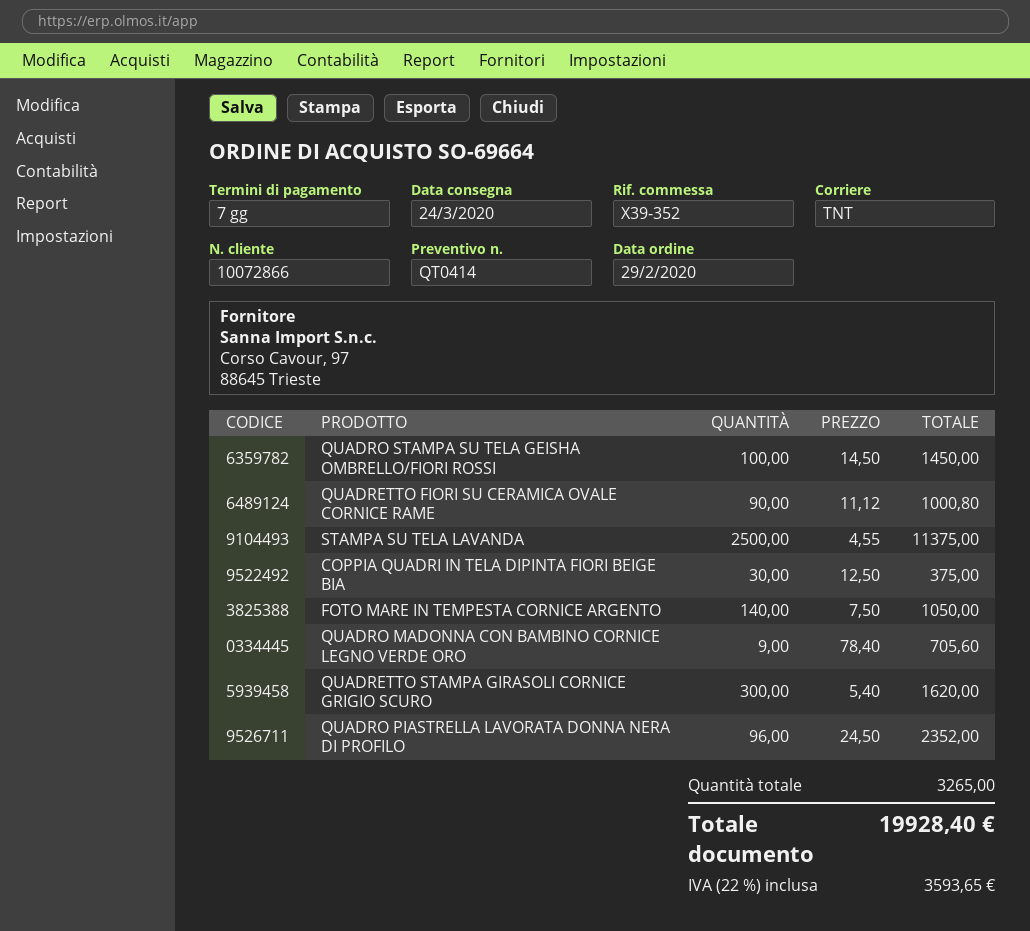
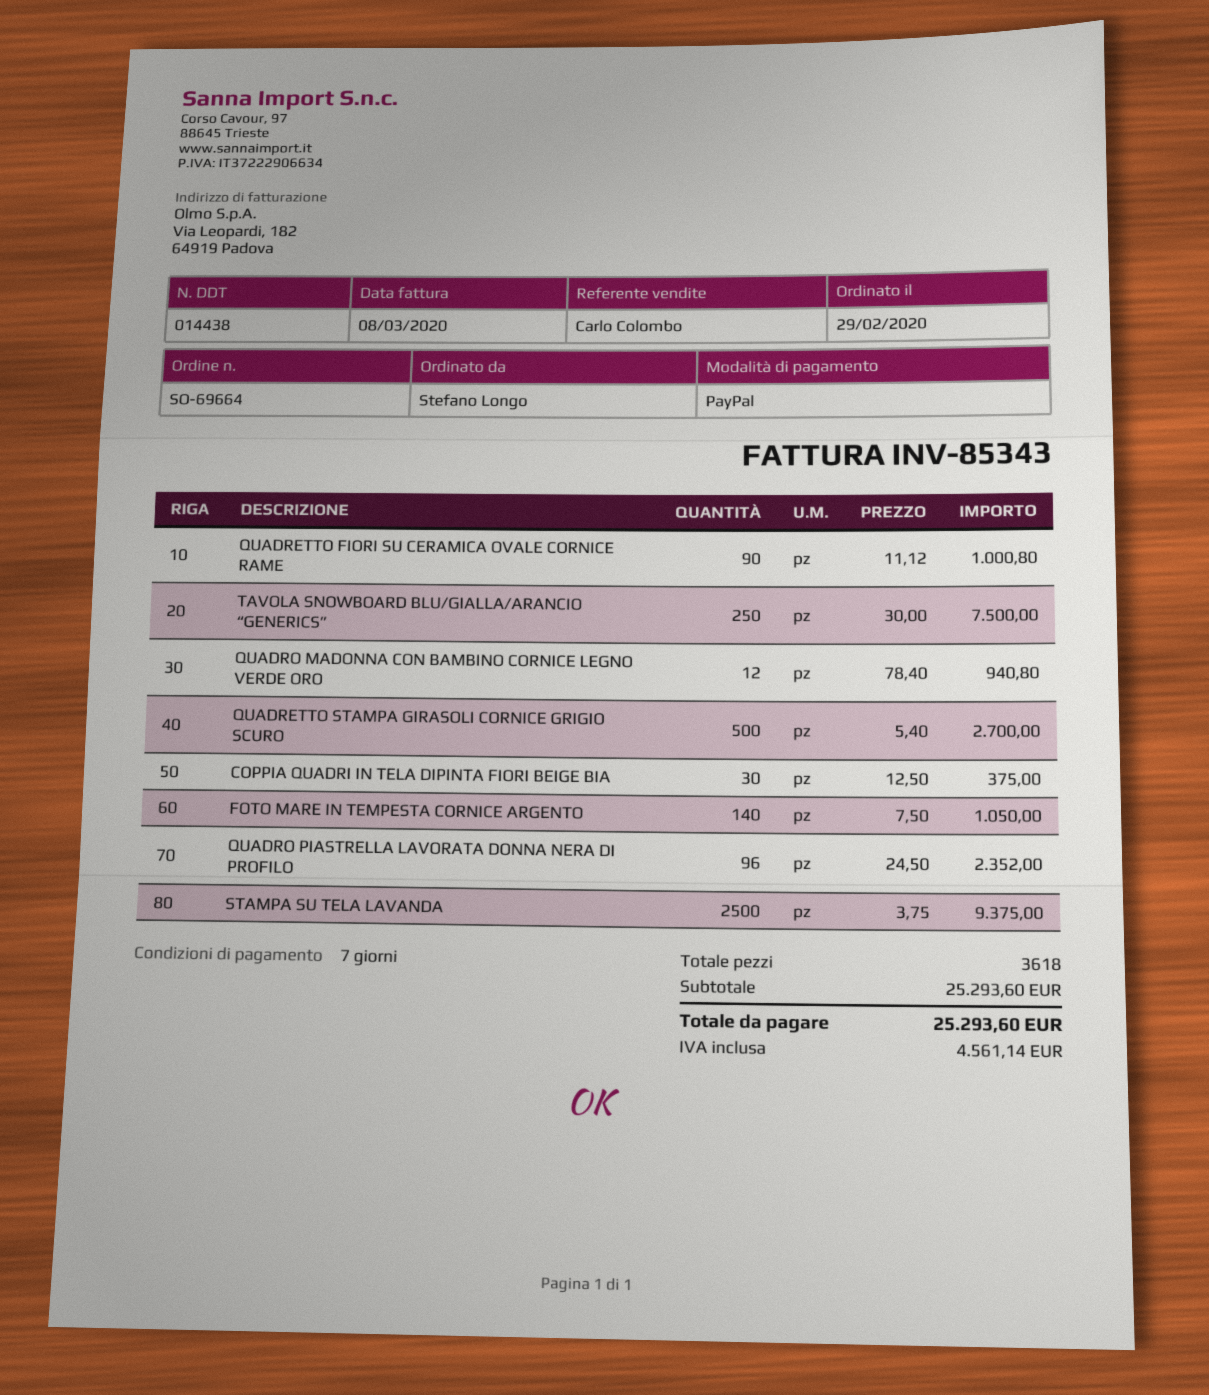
QUADRO STAMPA SU TELA GEISHA OMBRELLO/FIORI ROSSI: 100 x 14.50 = 1450.00 -> none
STAMPA SU TELA LAVANDA: 2500 x 4.55 = 11375.00 -> 2500 x 3.75 = 9375.00
QUADRO MADONNA CON BAMBINO CORNICE LEGNO VERDE ORO: 9 x 78.40 = 705.60 -> 12 x 78.40 = 940.80
QUADRETTO STAMPA GIRASOLI CORNICE GRIGIO SCURO: 300 x 5.40 = 1620.00 -> 500 x 5.40 = 2700.00
TAVOLA SNOWBOARD BLU/GIALLA/ARANCIO “GENERICS”: none -> 250 x 30.00 = 7500.00
total quantity: 3265 -> 3618
tax: 3593.65 -> 4561.14
total: 19928.40 -> 25293.60

